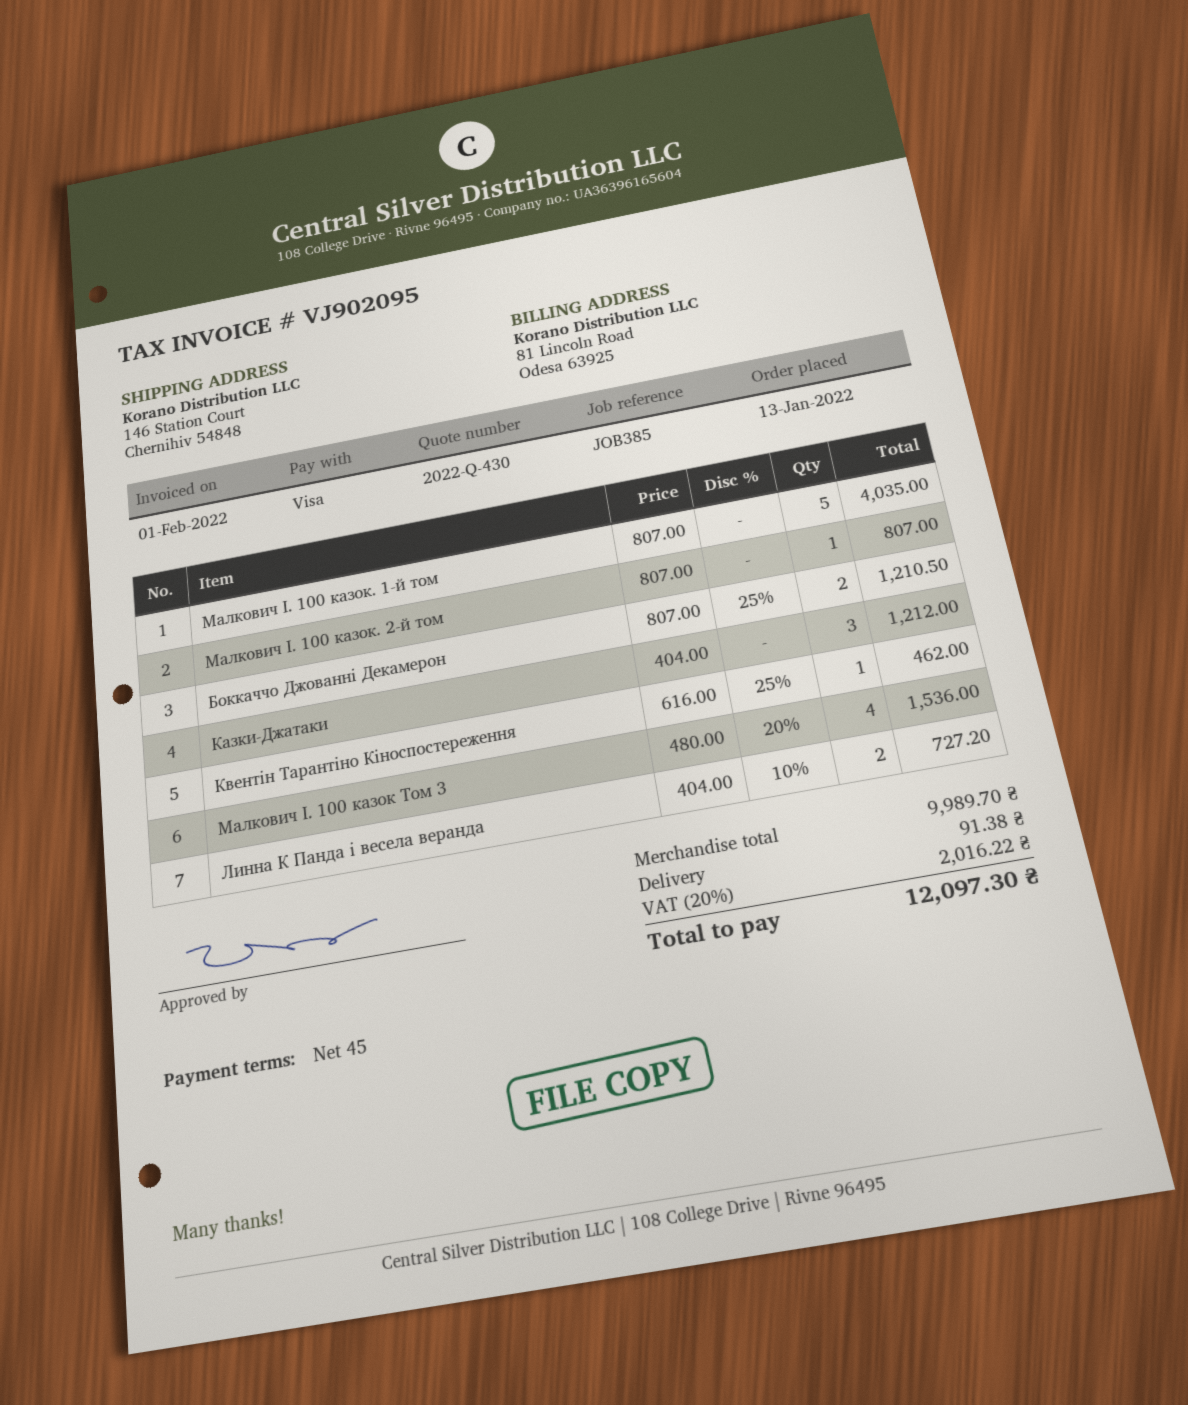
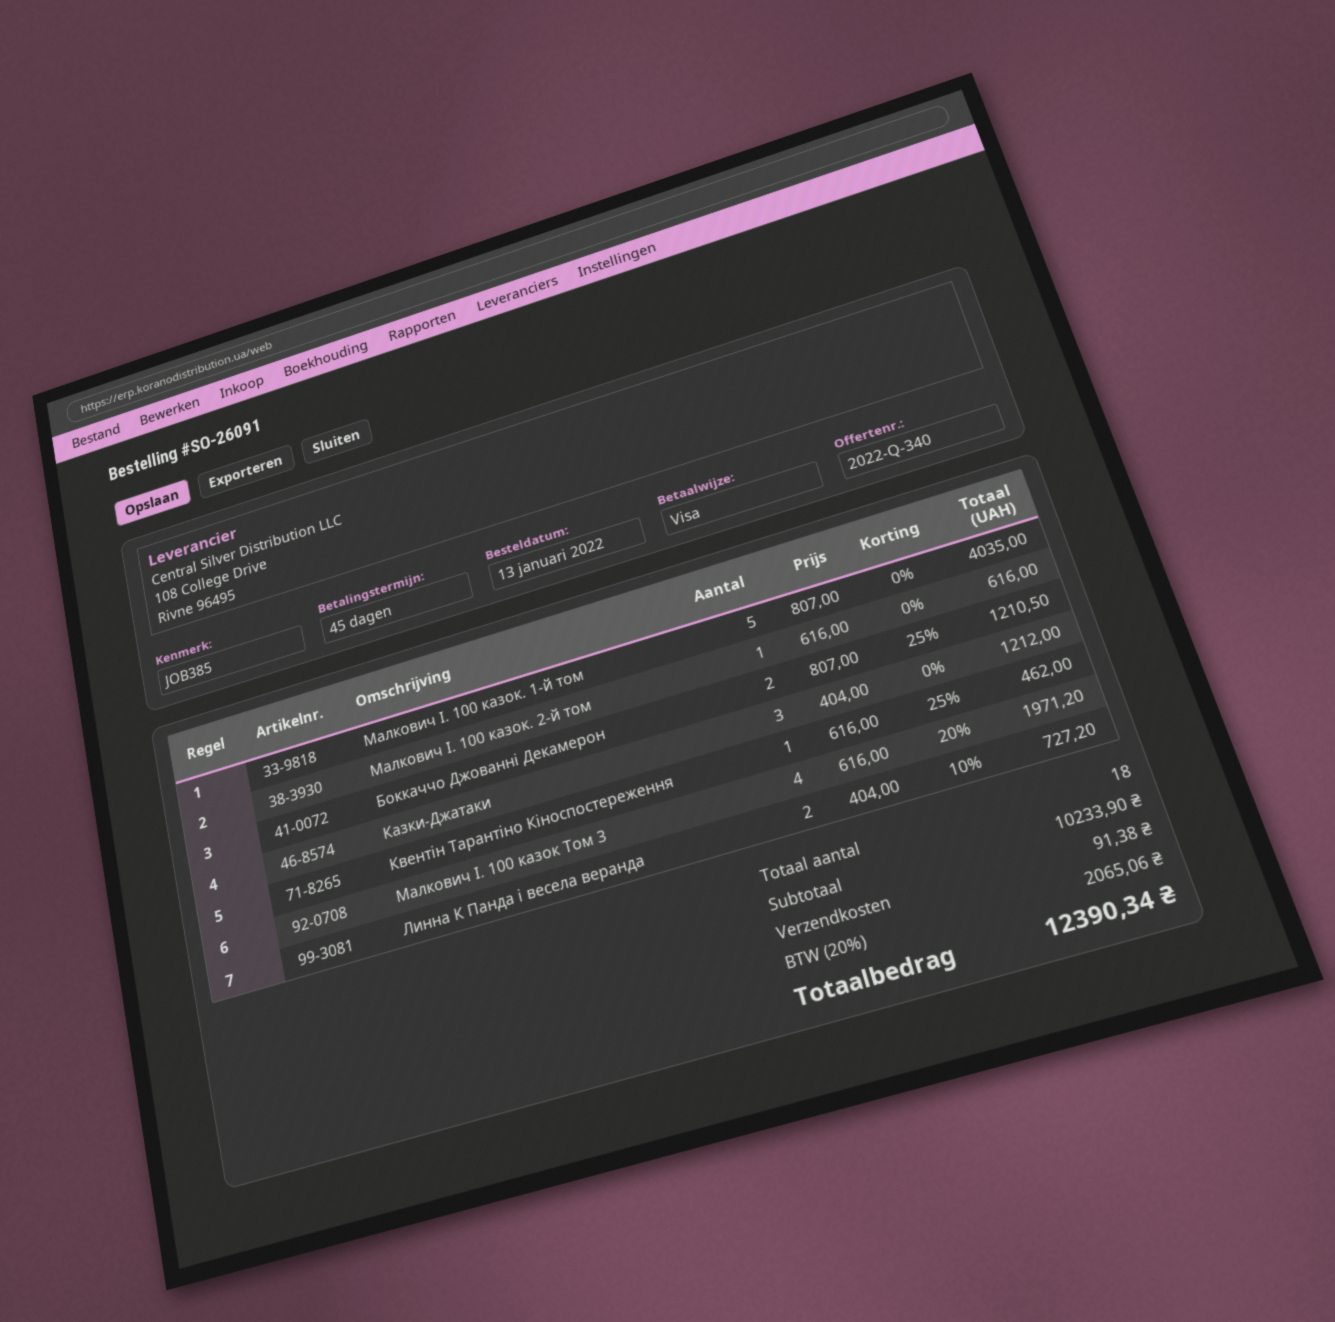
quote number: 2022-Q-430 -> 2022-Q-340
Малкович І. 100 казок. 2-й том: 1 x 807.00 = 807.00 -> 1 x 616.00 = 616.00
Малкович І. 100 казок Том 3: 4 x 480.00 - 20% = 1536.00 -> 4 x 616.00 - 20% = 1971.20
subtotal: 9989.70 -> 10233.90
tax: 20% = 2016.22 -> 20% = 2065.06
total: 12097.30 -> 12390.34

